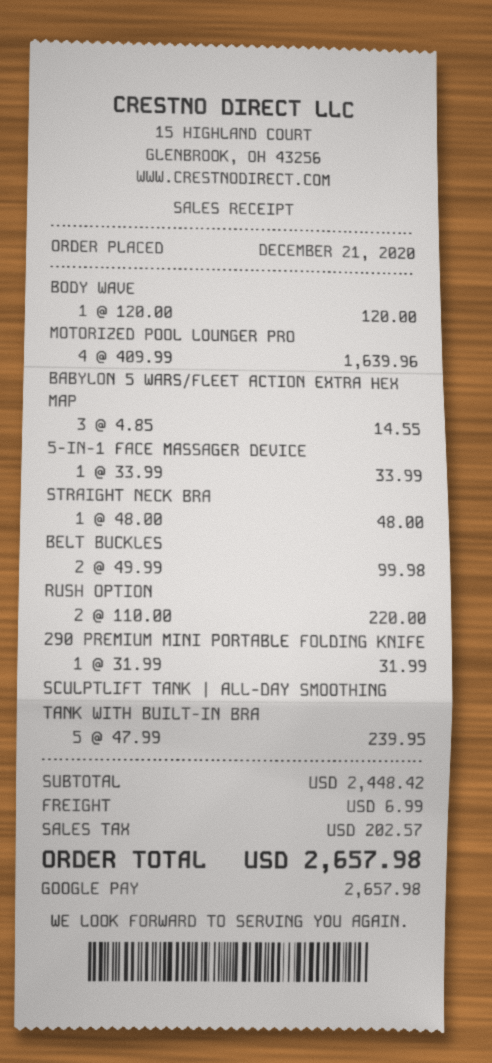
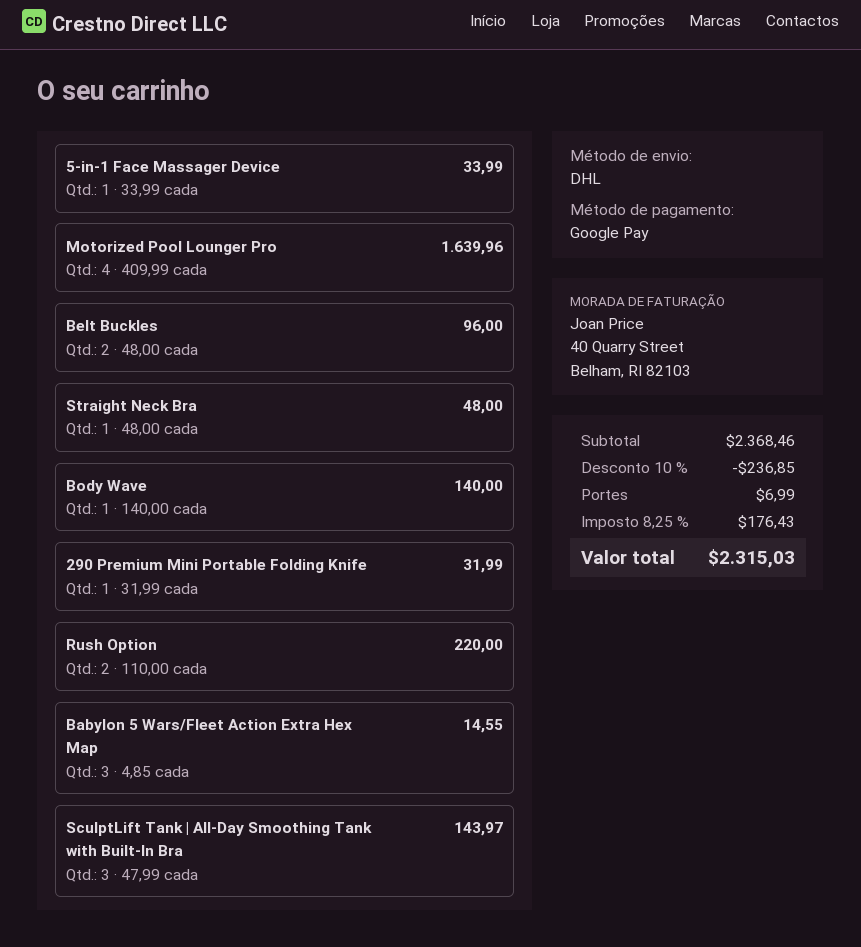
BODY WAVE: 1 x 120.00 = 120.00 -> 1 x 140.00 = 140.00
BELT BUCKLES: 2 x 49.99 = 99.98 -> 2 x 48.00 = 96.00
SCULPTLIFT TANK | ALL-DAY SMOOTHING TANK WITH BUILT-IN BRA: 5 x 47.99 = 239.95 -> 3 x 47.99 = 143.97
subtotal: 2448.42 -> 2368.46
discount: none -> 10% = 236.85
tax: 202.57 -> 176.43
total: 2657.98 -> 2315.03

